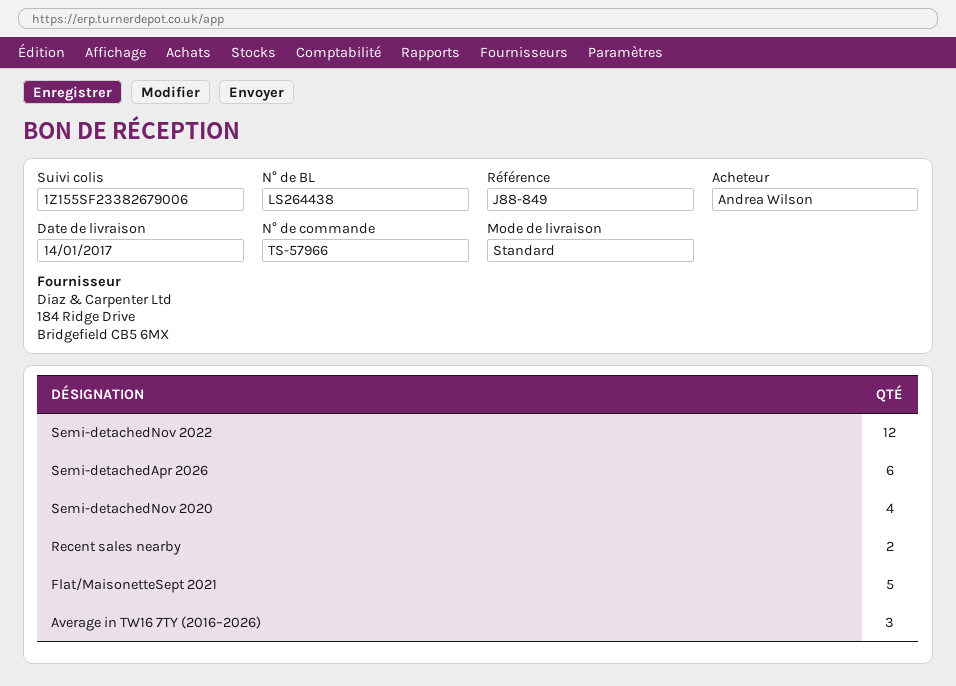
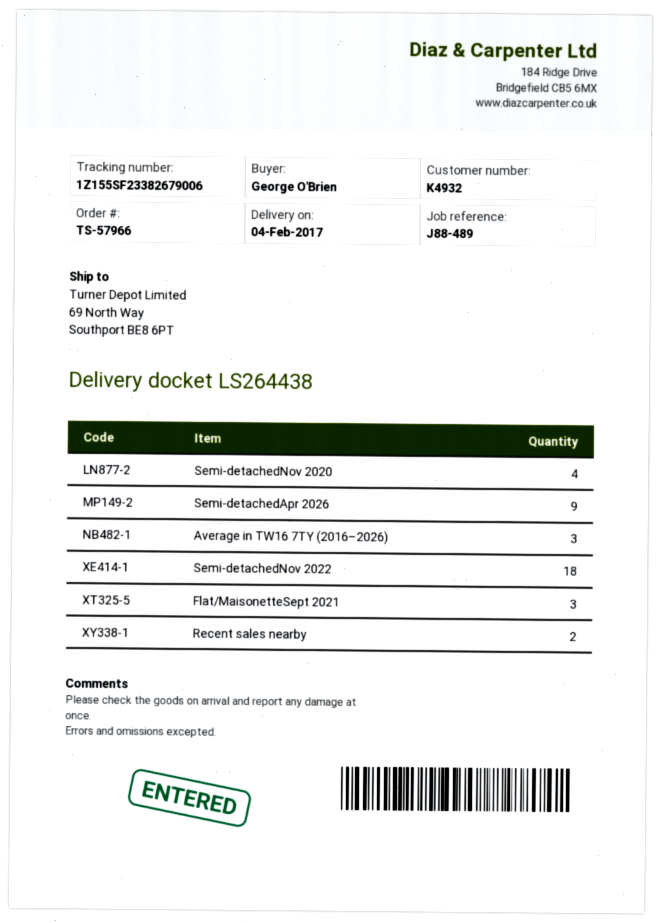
delivery date: 2017-01-14 -> 2017-02-04
reference: J88-849 -> J88-489
ordered by: Andrea Wilson -> George O'Brien
Semi-detachedNov 2022: 12 -> 18
Semi-detachedApr 2026: 6 -> 9
Flat/MaisonetteSept 2021: 5 -> 3

